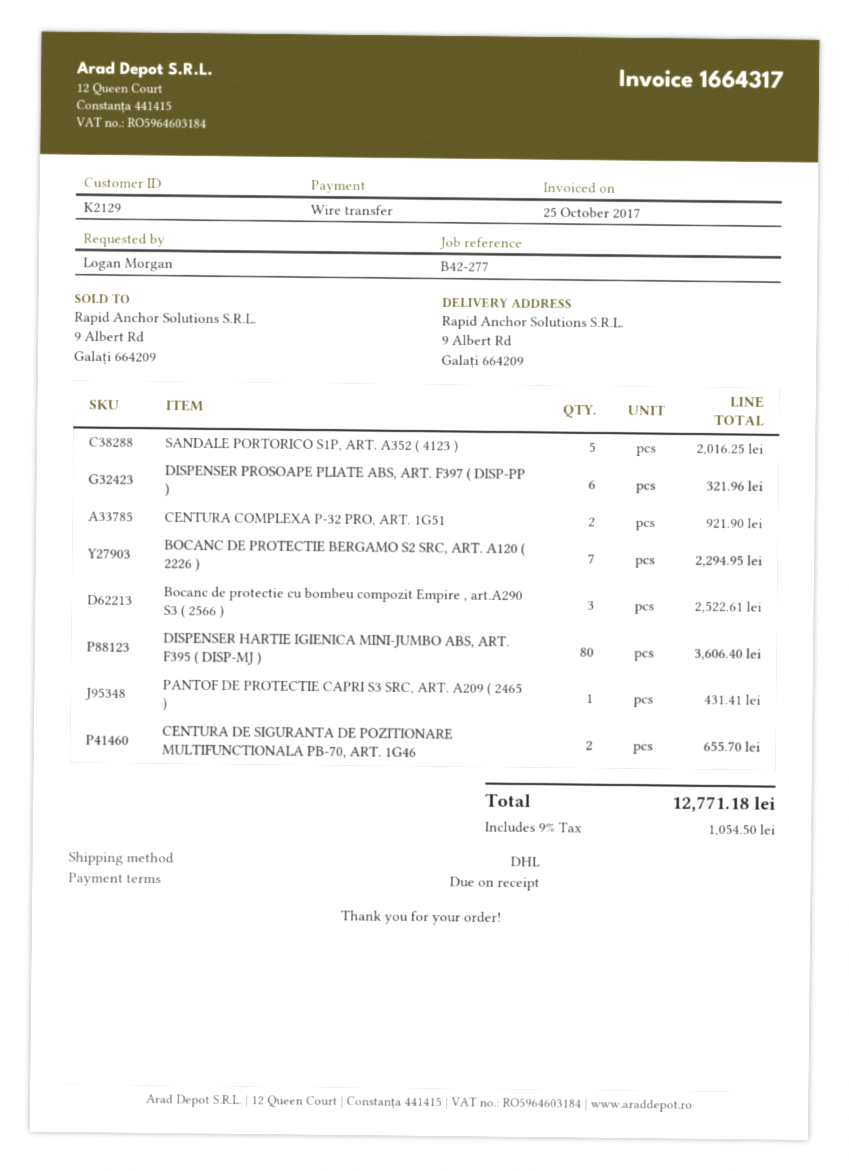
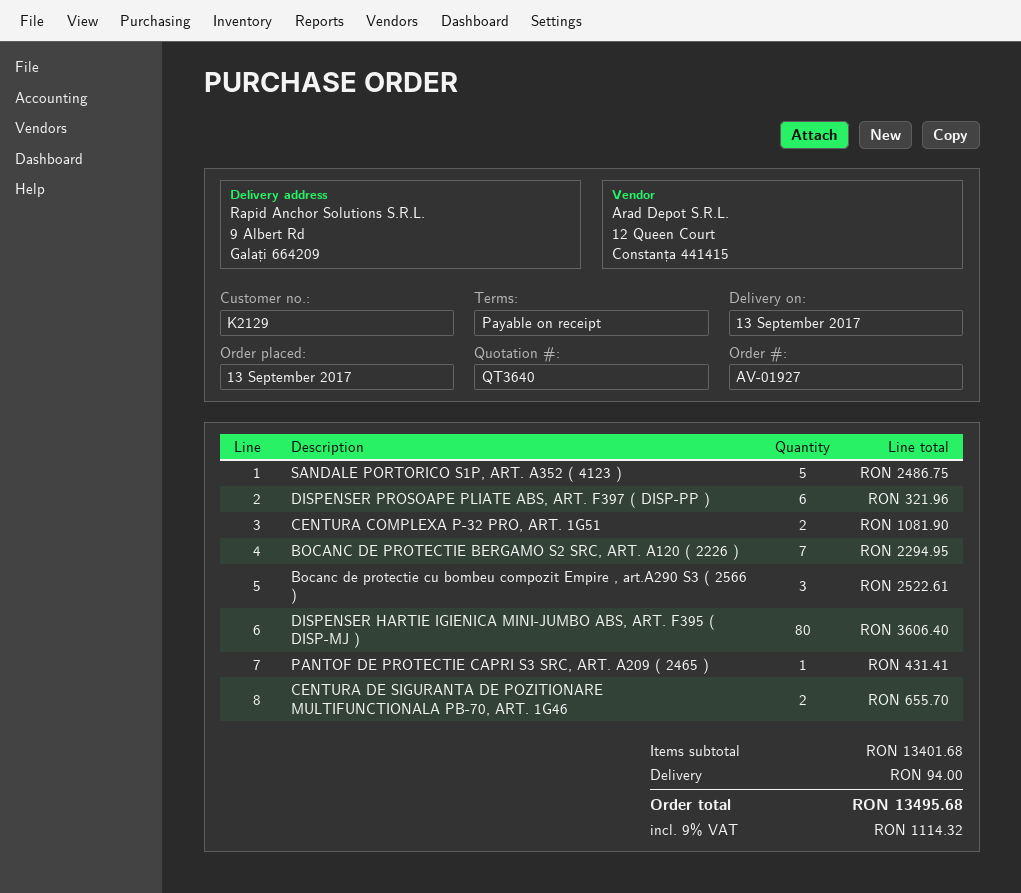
SANDALE PORTORICO S1P, ART. A352 ( 4123 ): 5 for 2016.25 -> 5 for 2486.75
CENTURA COMPLEXA P-32 PRO, ART. 1G51: 2 for 921.90 -> 2 for 1081.90
shipping: none -> 94.00
tax: 9% = 1054.50 -> 9% = 1114.32
total: 12771.18 -> 13495.68

